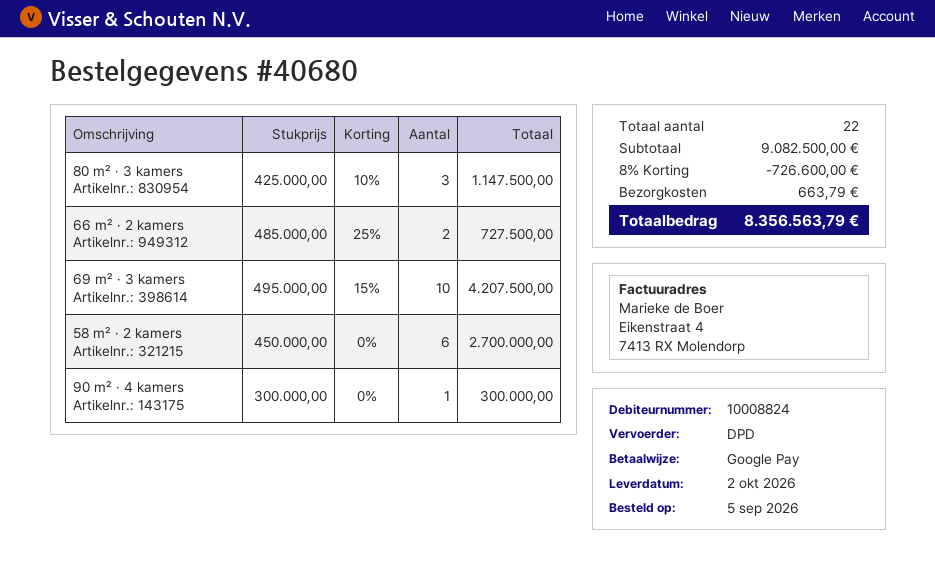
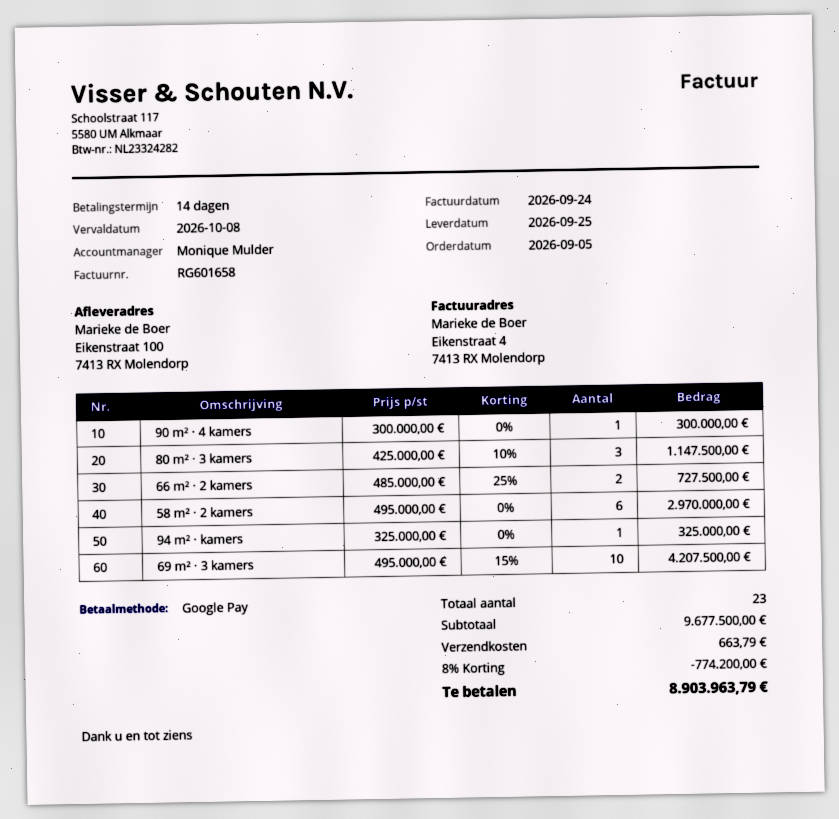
delivery date: 2026-10-02 -> 2026-09-25
58 m² · 2 kamers: 6 x 450000.00 = 2700000.00 -> 6 x 495000.00 = 2970000.00
94 m² · kamers: none -> 1 x 325000.00 = 325000.00
total quantity: 22 -> 23
subtotal: 9082500.00 -> 9677500.00
discount: 8% = 726600.00 -> 8% = 774200.00
total: 8356563.79 -> 8903963.79

